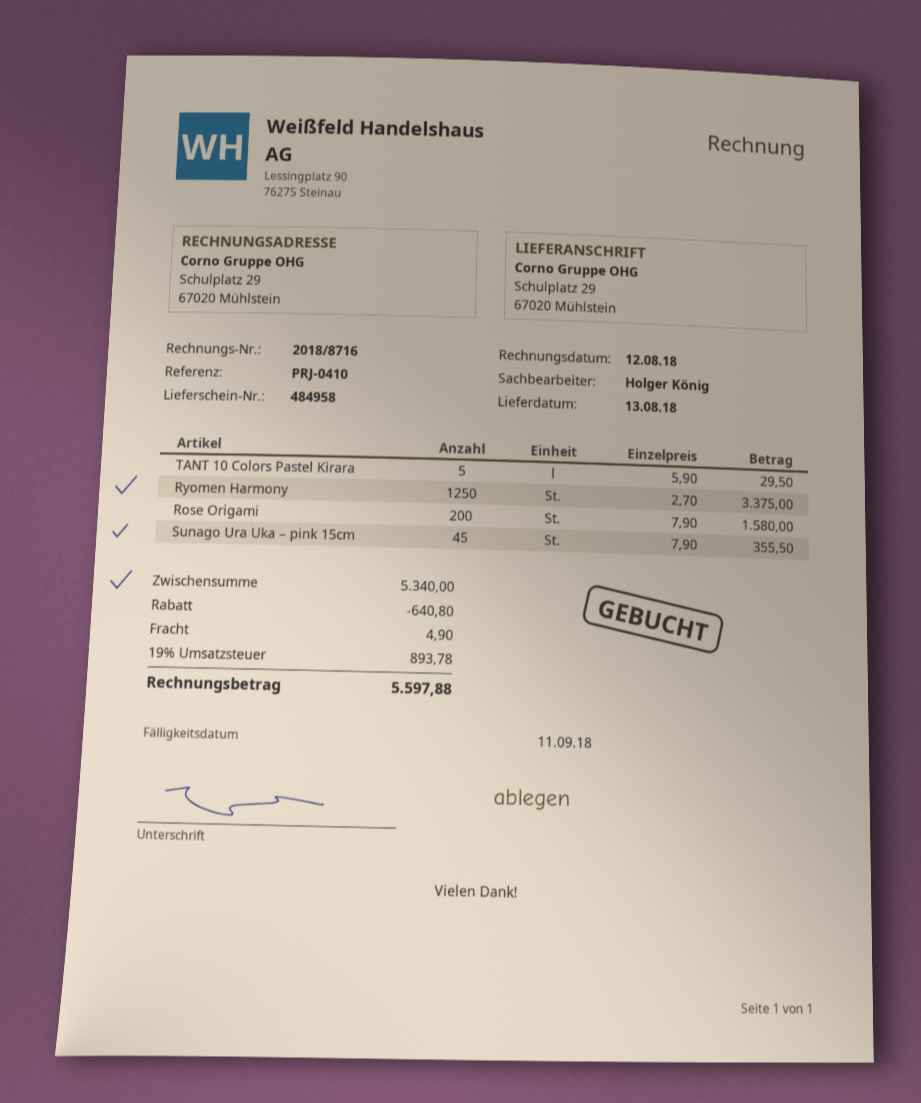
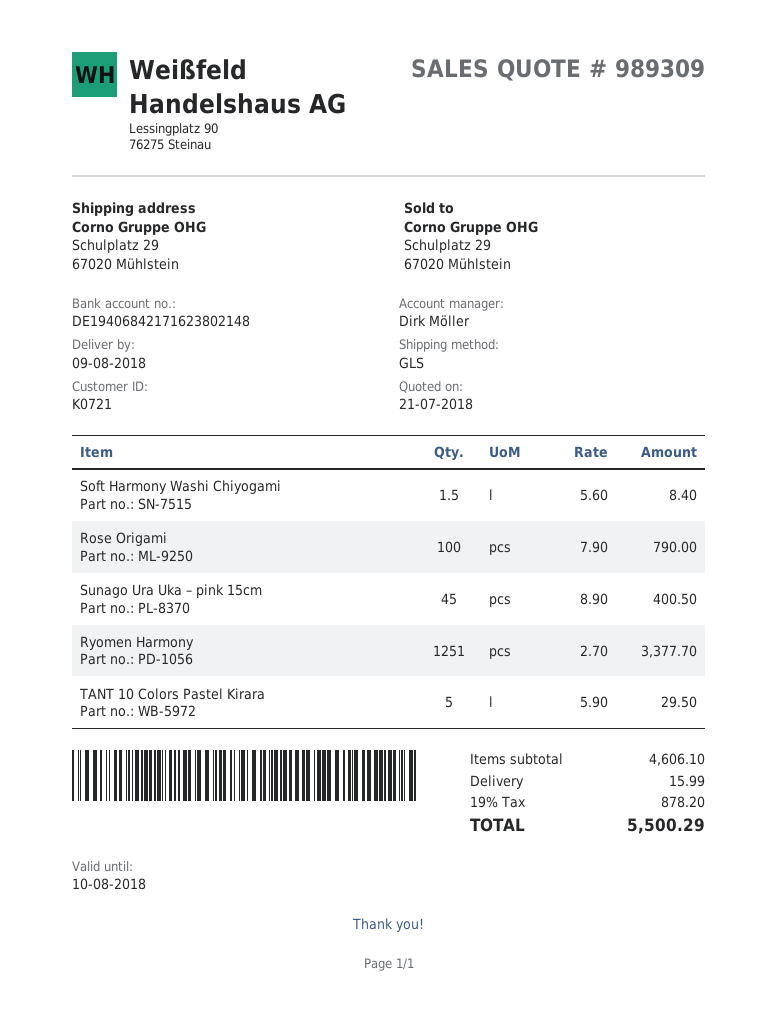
delivery date: 2018-08-13 -> 2018-08-09
sales rep: Holger König -> Dirk Möller
Ryomen Harmony: 1250 x 2.70 = 3375.00 -> 1251 x 2.70 = 3377.70
Rose Origami: 200 x 7.90 = 1580.00 -> 100 x 7.90 = 790.00
Sunago Ura Uka – pink 15cm: 45 x 7.90 = 355.50 -> 45 x 8.90 = 400.50
Soft Harmony Washi Chiyogami: none -> 1.5 x 5.60 = 8.40
subtotal: 5340.00 -> 4606.10
discount: 640.80 -> none
shipping: 4.90 -> 15.99
tax: 19% = 893.78 -> 19% = 878.20
total: 5597.88 -> 5500.29

